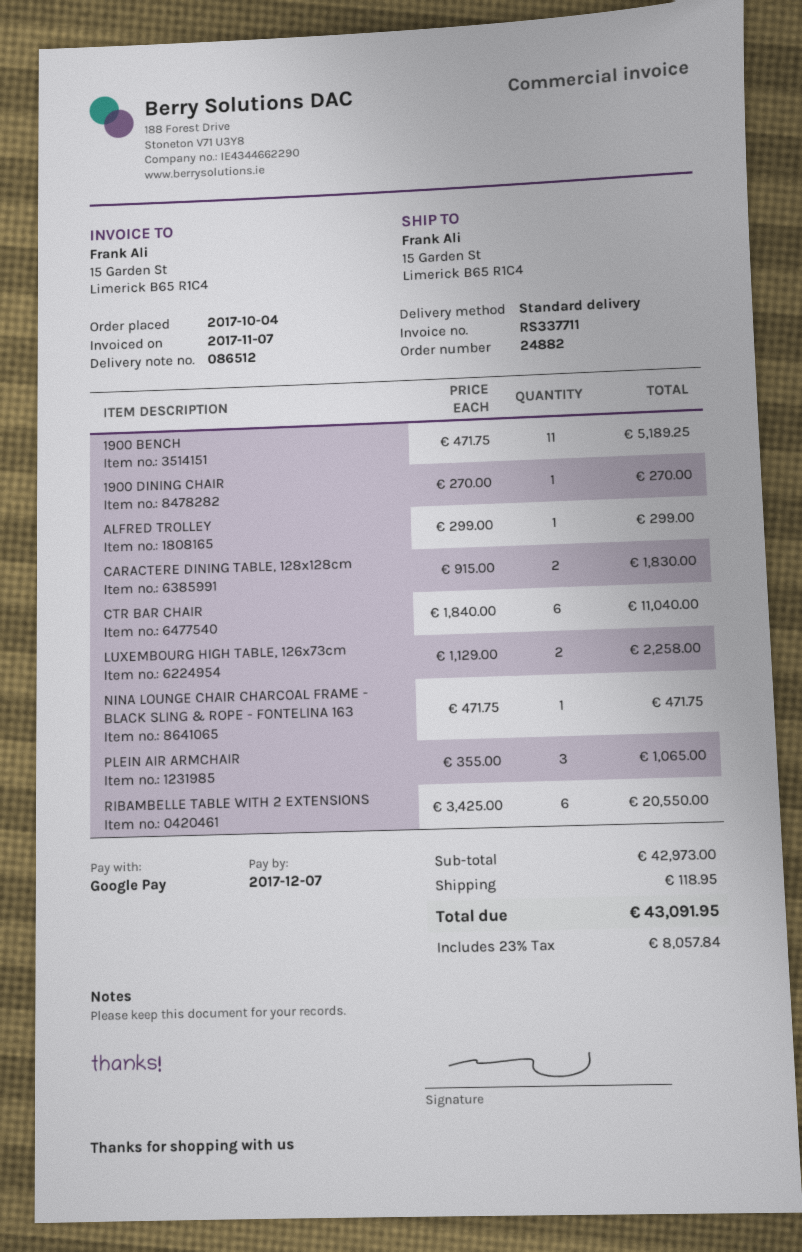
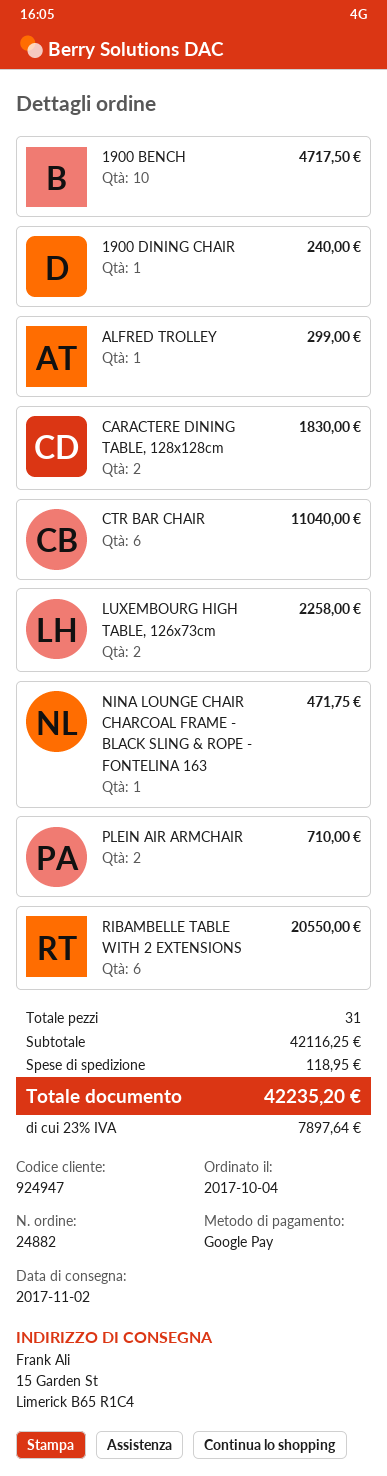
1900 BENCH: 11 for 5189.25 -> 10 for 4717.50
1900 DINING CHAIR: 1 for 270.00 -> 1 for 240.00
PLEIN AIR ARMCHAIR: 3 for 1065.00 -> 2 for 710.00
subtotal: 42973.00 -> 42116.25
tax: 23% = 8057.84 -> 23% = 7897.64
total: 43091.95 -> 42235.20

